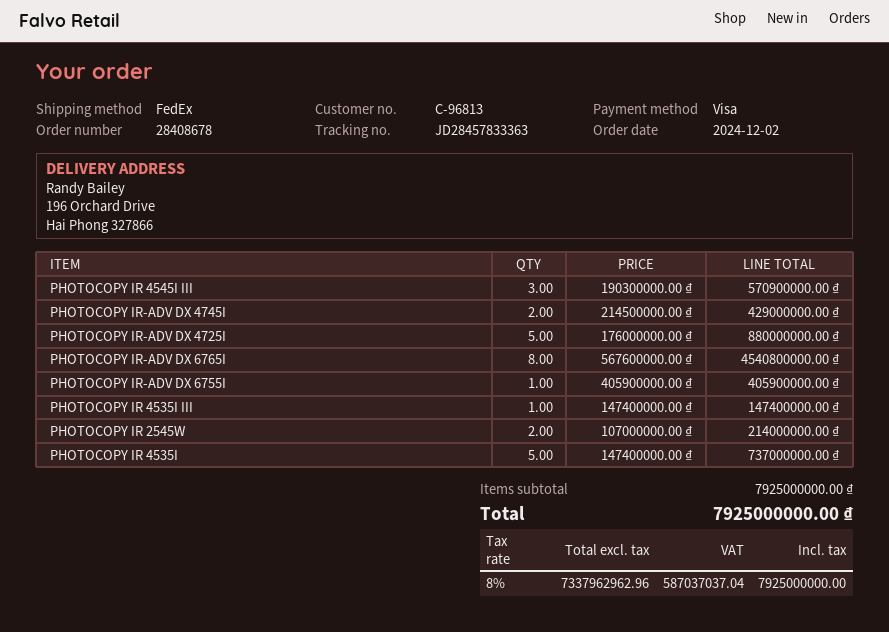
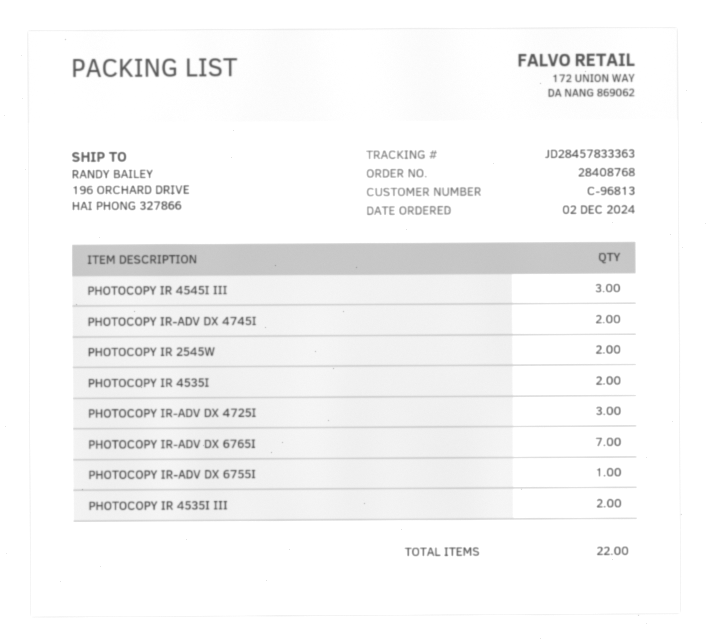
order number: 28408678 -> 28408768
PHOTOCOPY IR-ADV DX 4725I: 5 -> 3
PHOTOCOPY IR-ADV DX 6765I: 8 -> 7
PHOTOCOPY IR 4535I III: 1 -> 2
PHOTOCOPY IR 4535I: 5 -> 2

